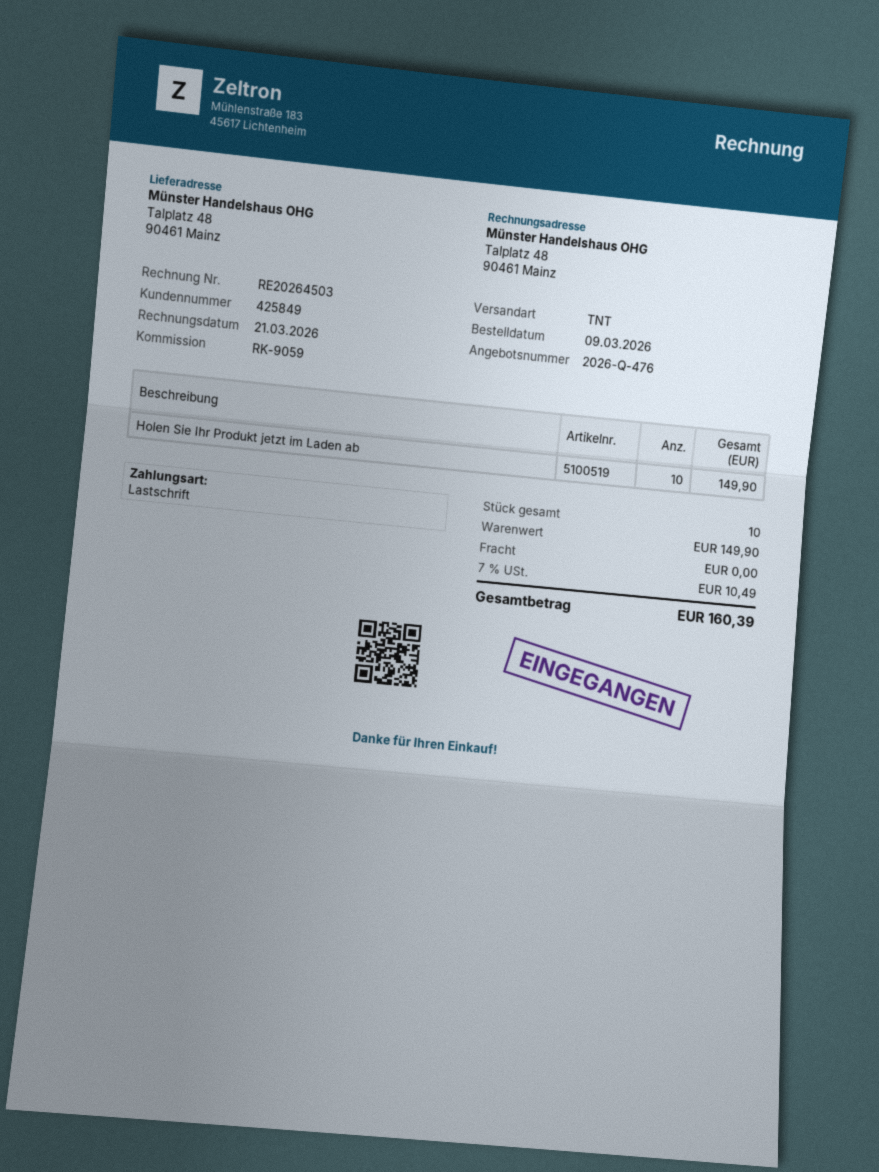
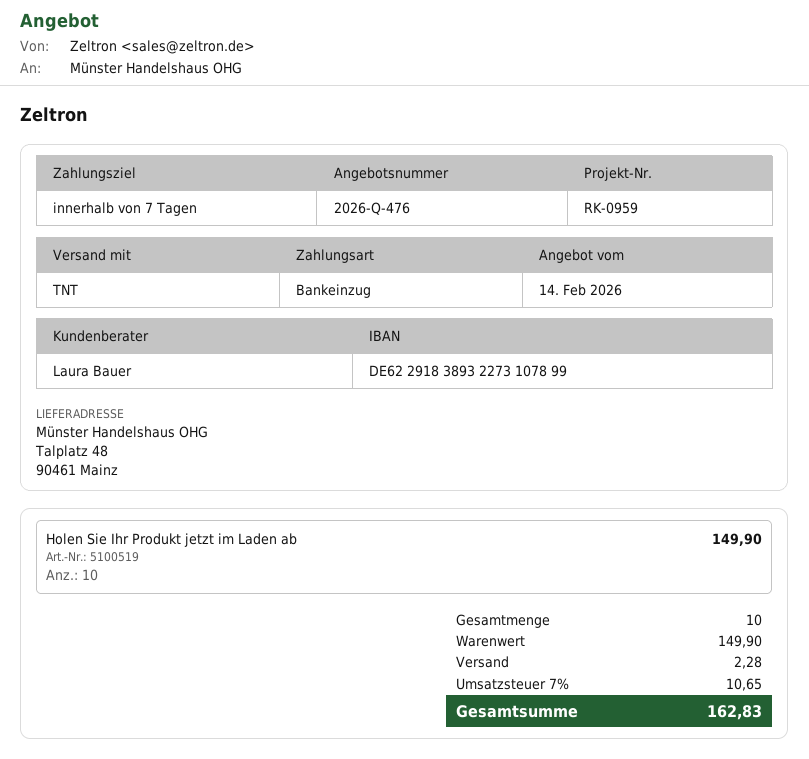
reference: RK-9059 -> RK-0959
shipping: 0.00 -> 2.28
tax: 7% = 10.49 -> 7% = 10.65
total: 160.39 -> 162.83

